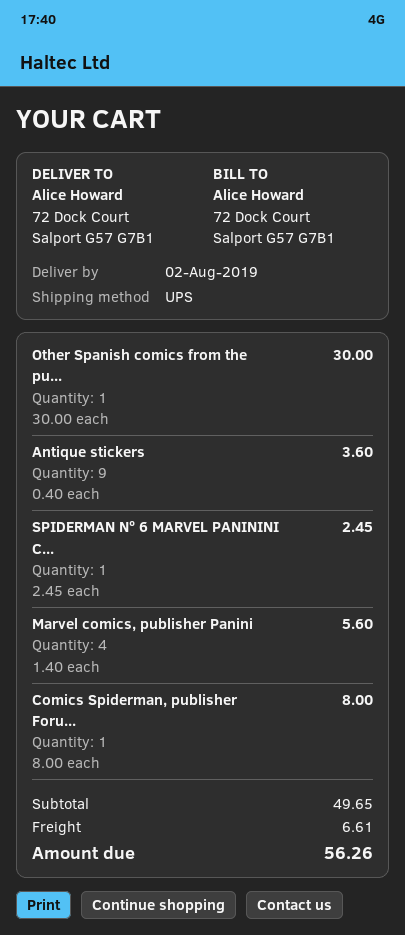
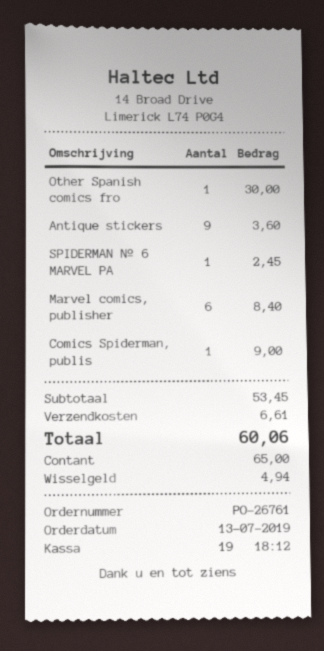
Marvel comics, publisher Panini: 4 for 5.60 -> 6 for 8.40
Comics Spiderman, publisher Foru...: 1 for 8.00 -> 1 for 9.00
subtotal: 49.65 -> 53.45
total: 56.26 -> 60.06

